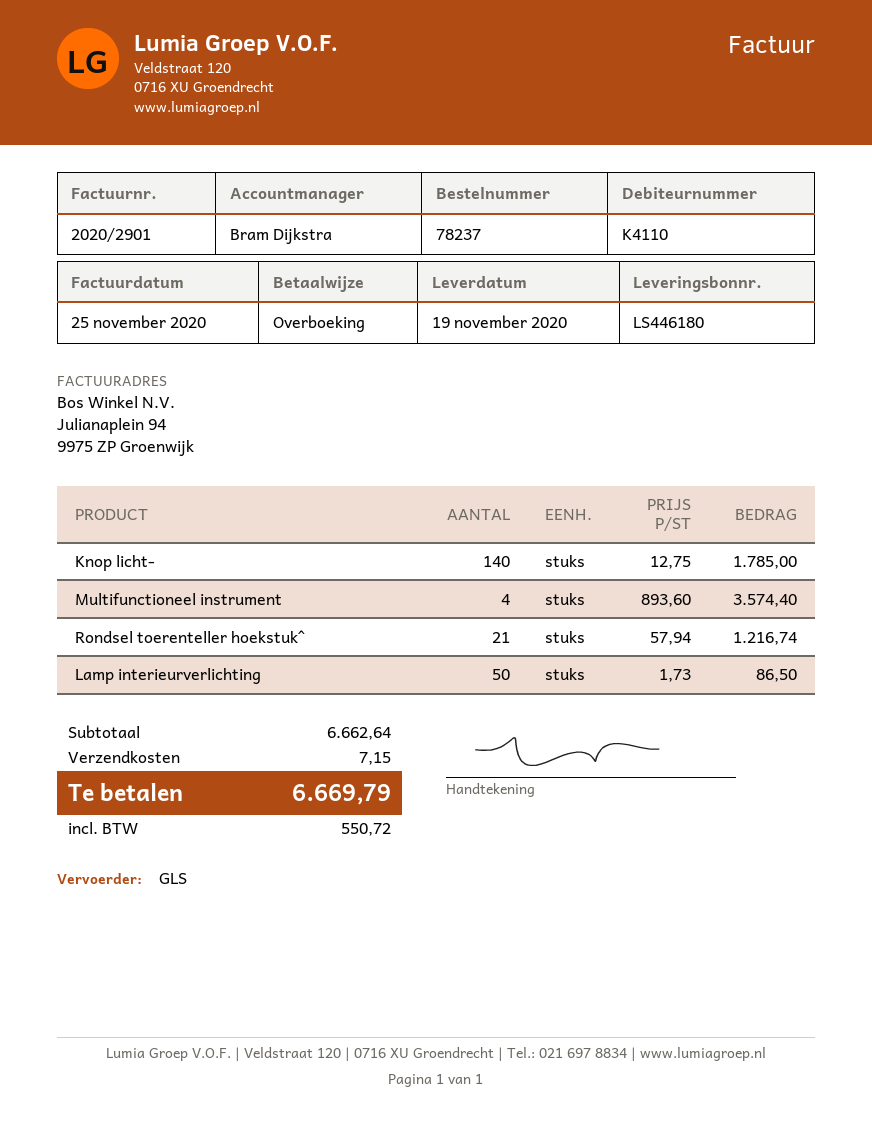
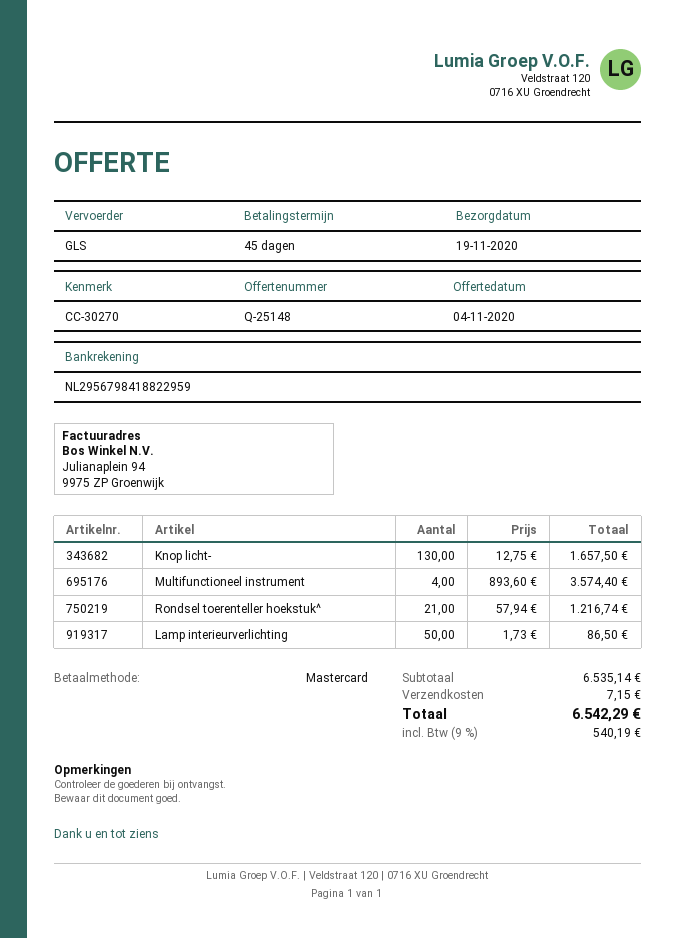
payment method: bank transfer -> Mastercard
Knop licht-: 140 x 12.75 = 1785.00 -> 130 x 12.75 = 1657.50
subtotal: 6662.64 -> 6535.14
tax: 550.72 -> 540.19
total: 6669.79 -> 6542.29

